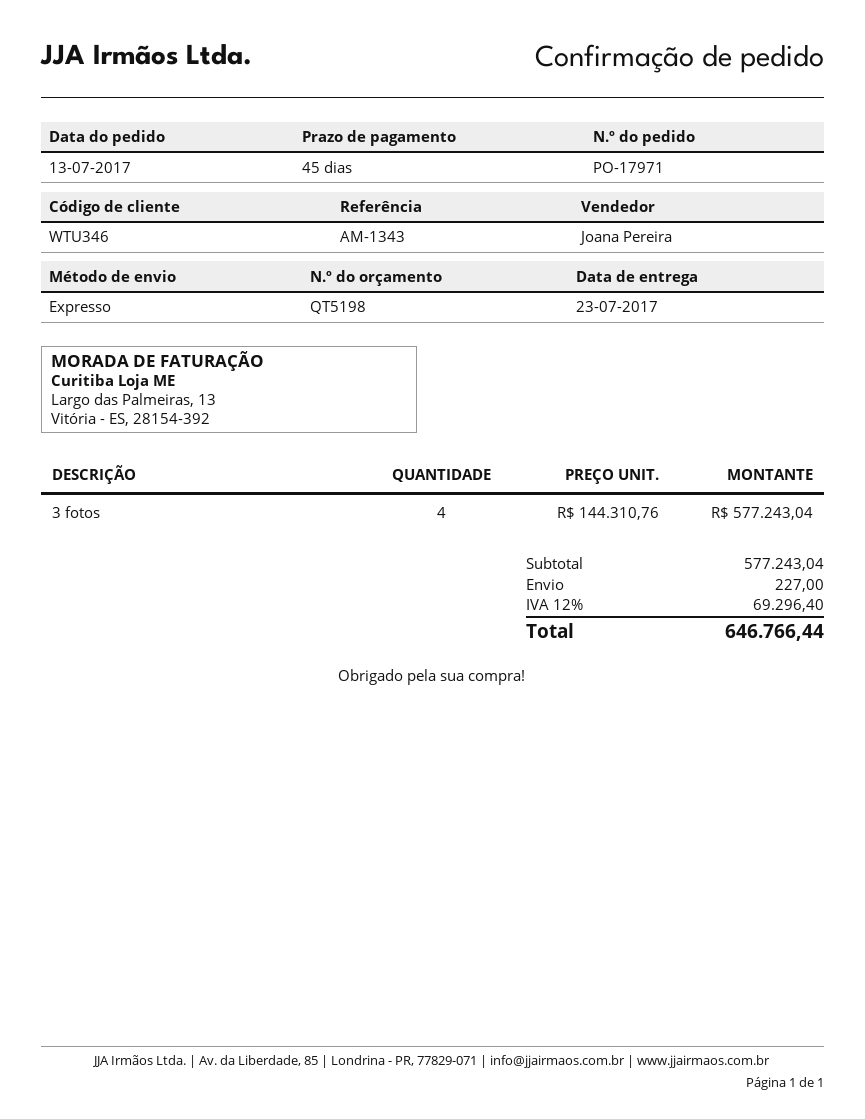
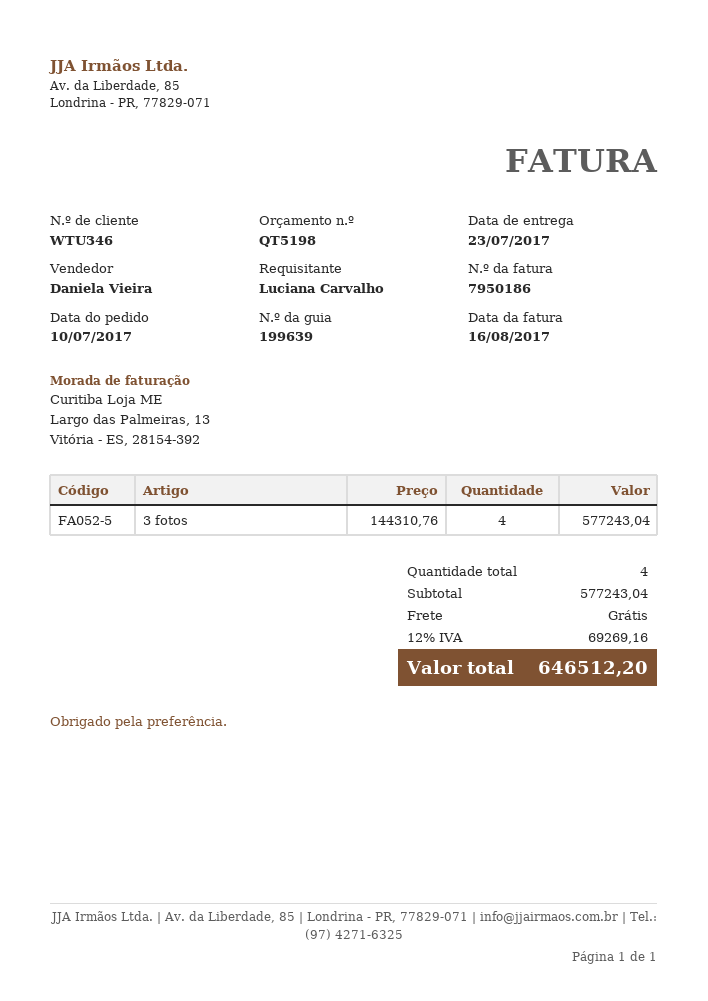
order date: 2017-07-13 -> 2017-07-10
sales rep: Joana Pereira -> Daniela Vieira
shipping: 227.00 -> 0.00
tax: 12% = 69296.40 -> 12% = 69269.16
total: 646766.44 -> 646512.20

